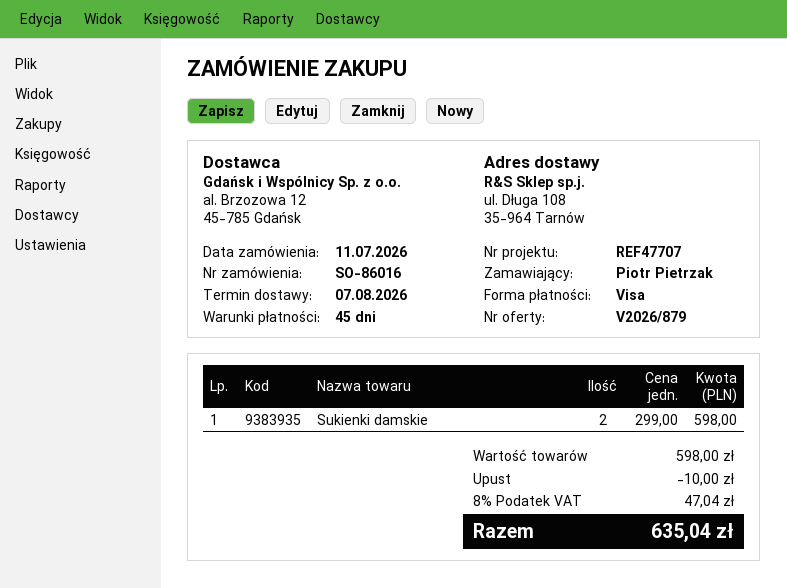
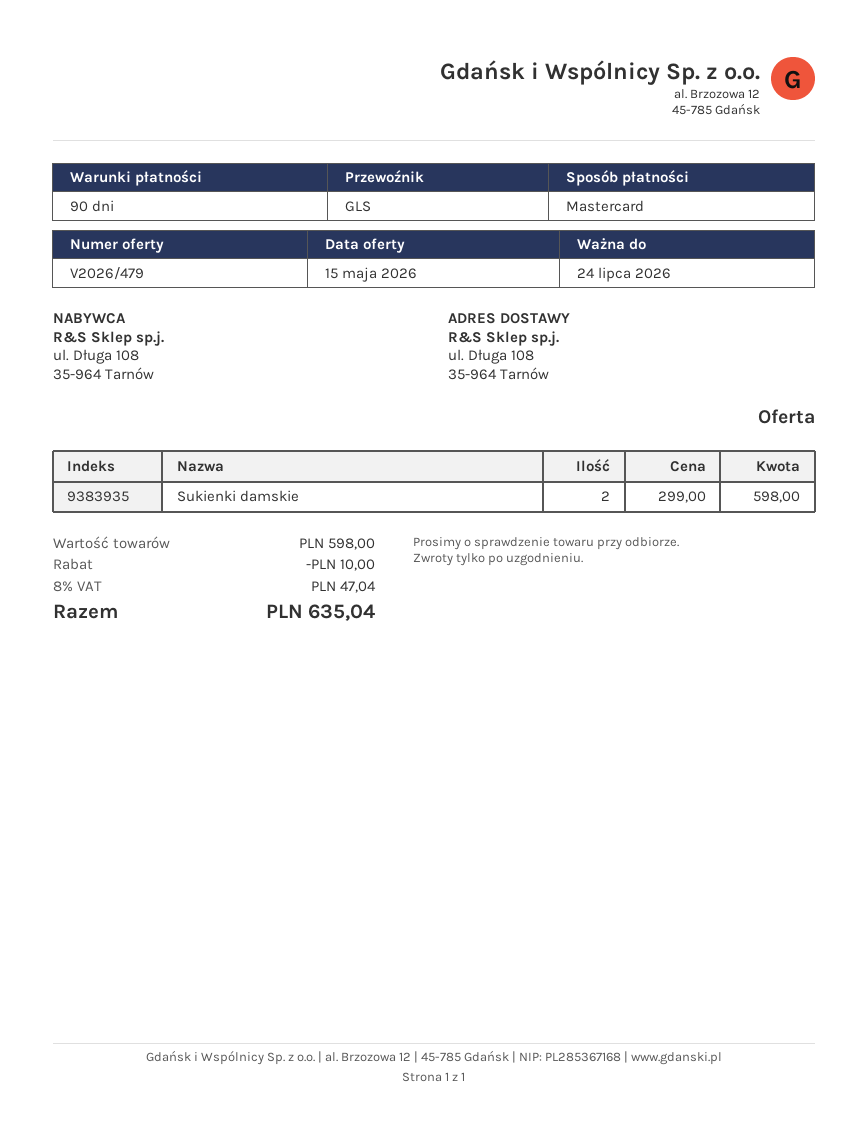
quote number: V2026/879 -> V2026/479
payment terms: 45 days -> 90 days
payment method: Visa -> Mastercard

